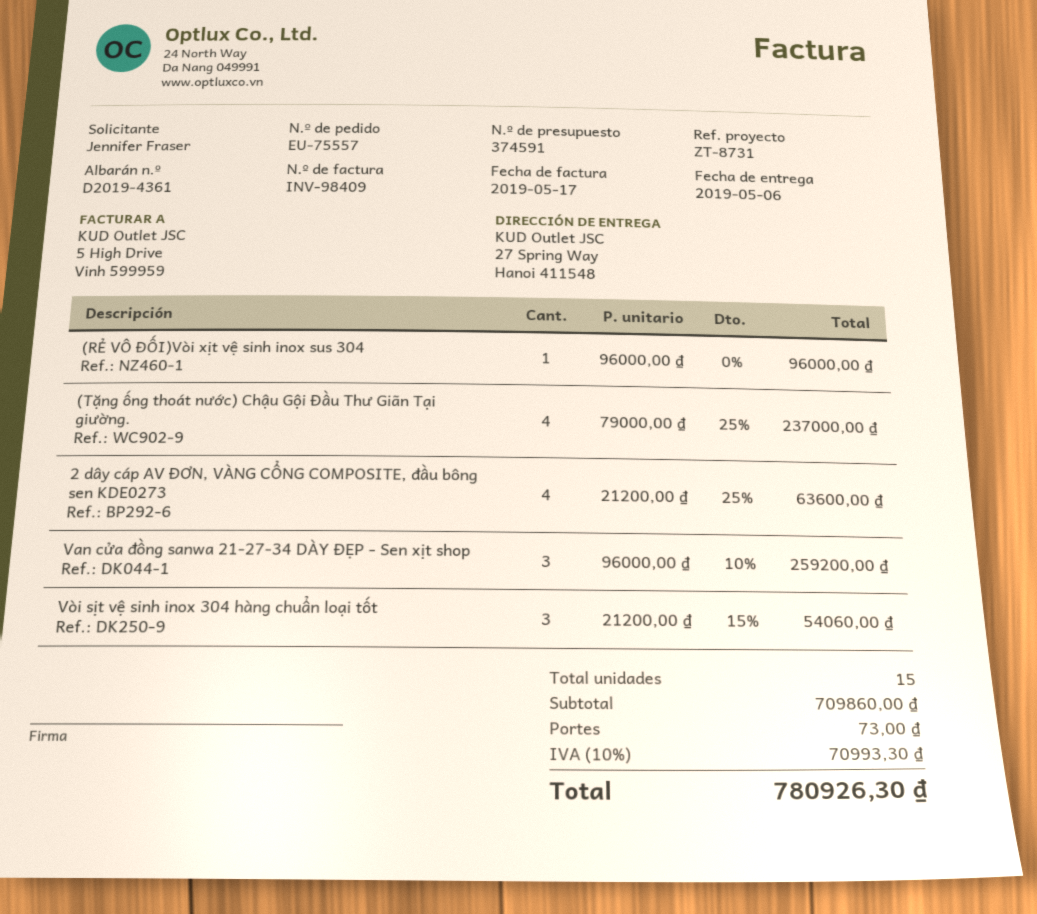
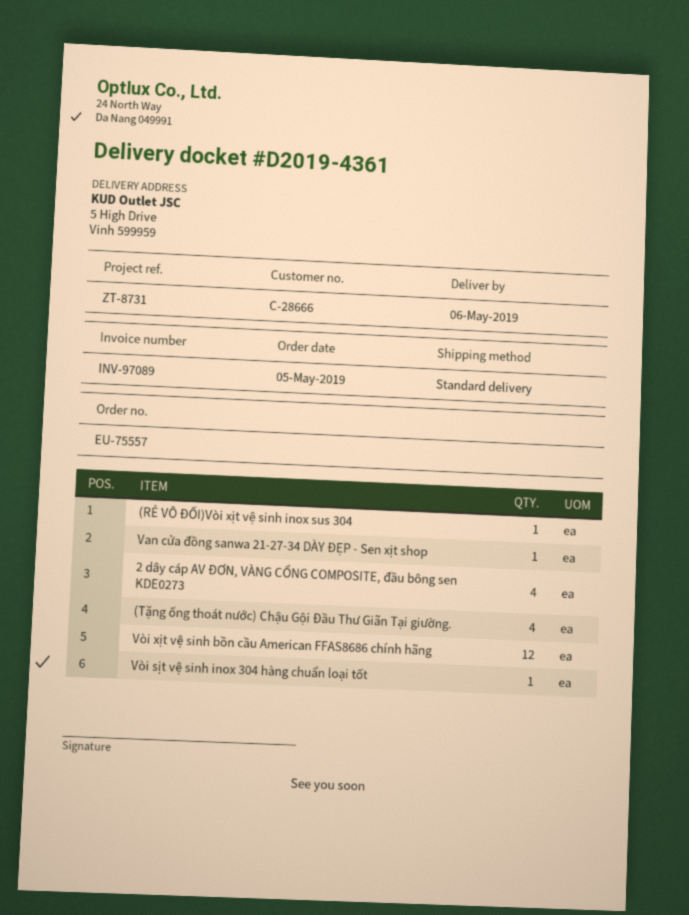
invoice number: INV-98409 -> INV-97089
ship to: 27 Spring Way, Hanoi 411548 -> 5 High Drive, Vinh 599959
Van cửa đồng sanwa 21-27-34 DÀY ĐẸP - Sen xịt shop: 3 -> 1
Vòi sịt vệ sinh inox 304 hàng chuẩn loại tốt: 3 -> 1
Vòi xịt vệ sinh bồn cầu American FFAS8686 chính hãng: none -> 12

